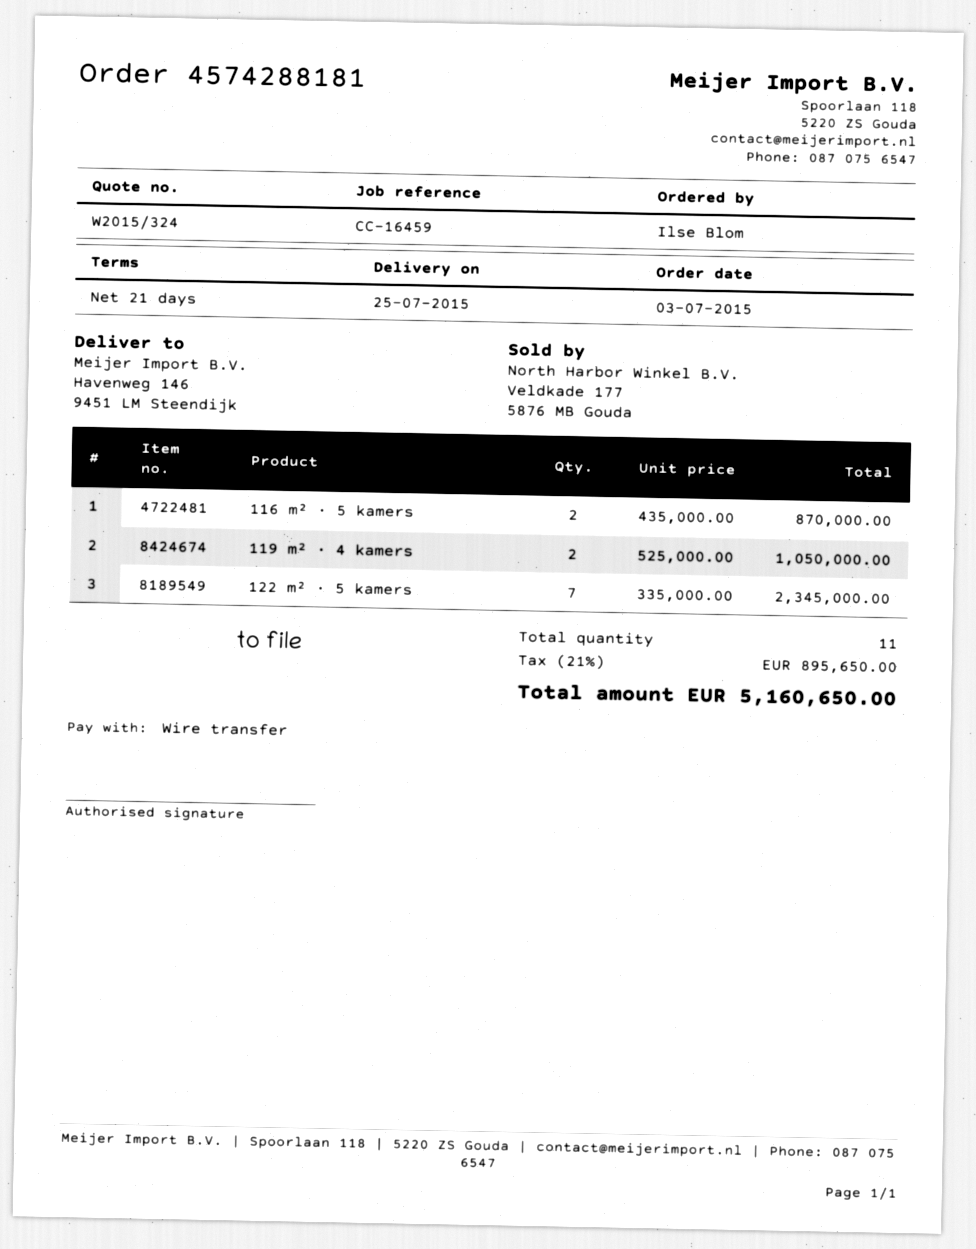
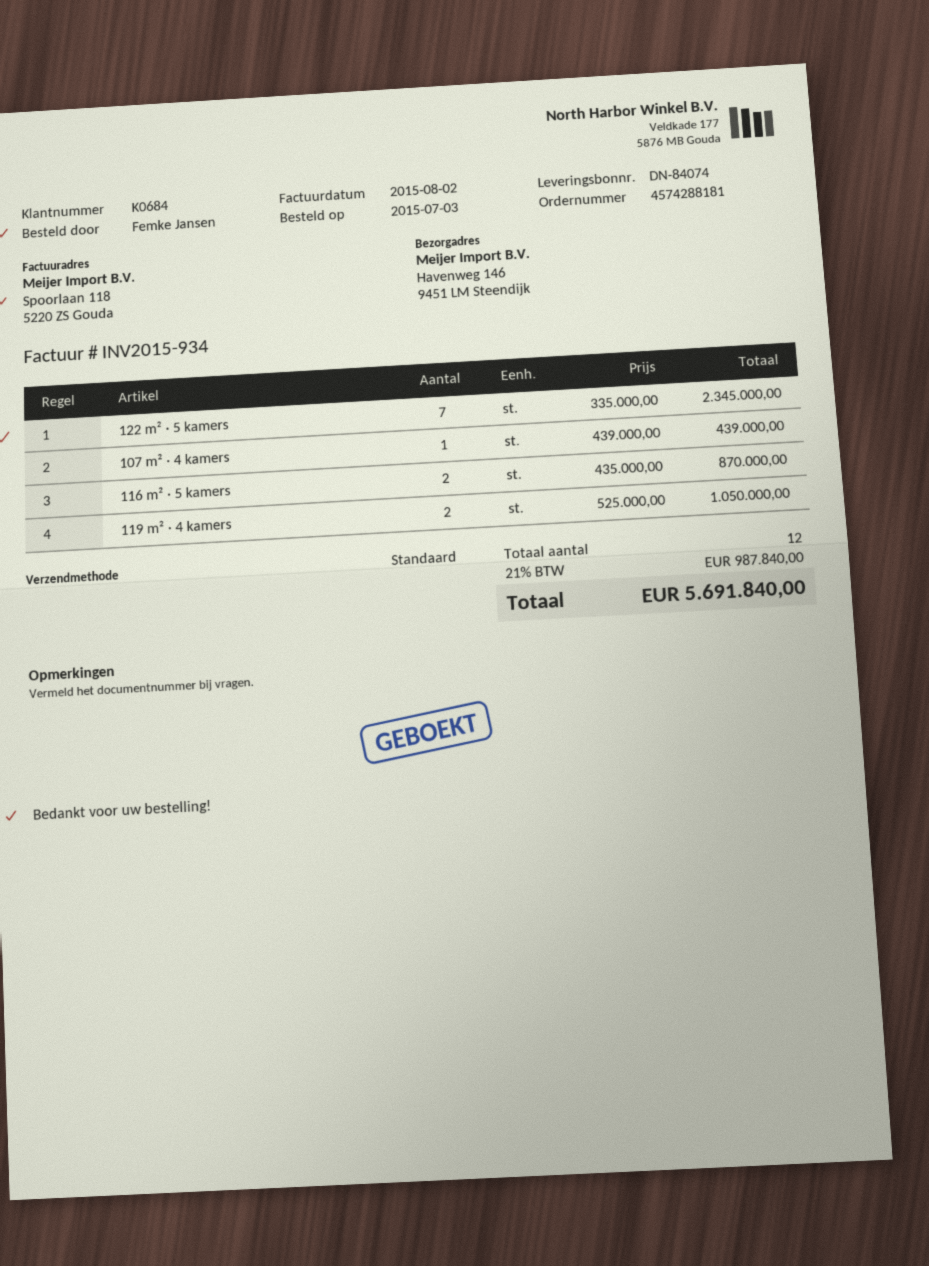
ordered by: Ilse Blom -> Femke Jansen
107 m² · 4 kamers: none -> 1 x 439000.00 = 439000.00
total quantity: 11 -> 12
tax: 21% = 895650.00 -> 21% = 987840.00
total: 5160650.00 -> 5691840.00

